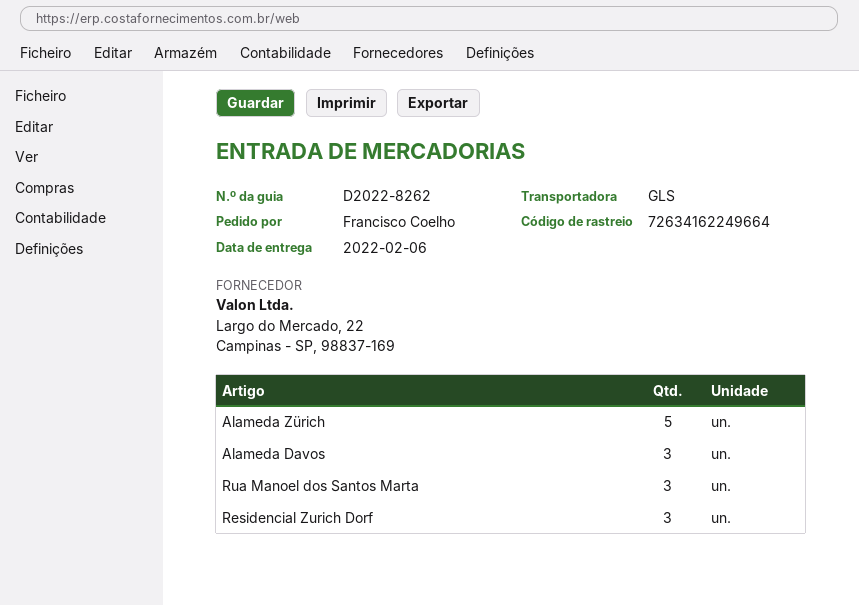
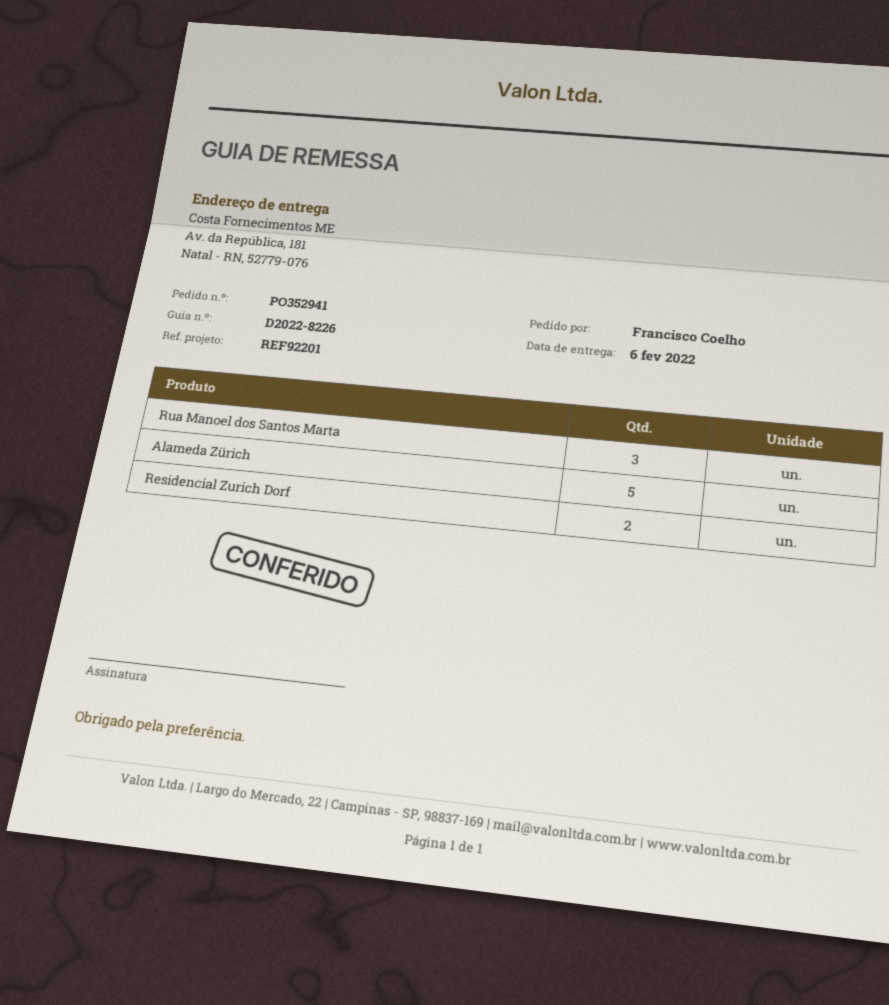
delivery note number: D2022-8262 -> D2022-8226
Alameda Davos: 3 -> none
Residencial Zurich Dorf: 3 -> 2

